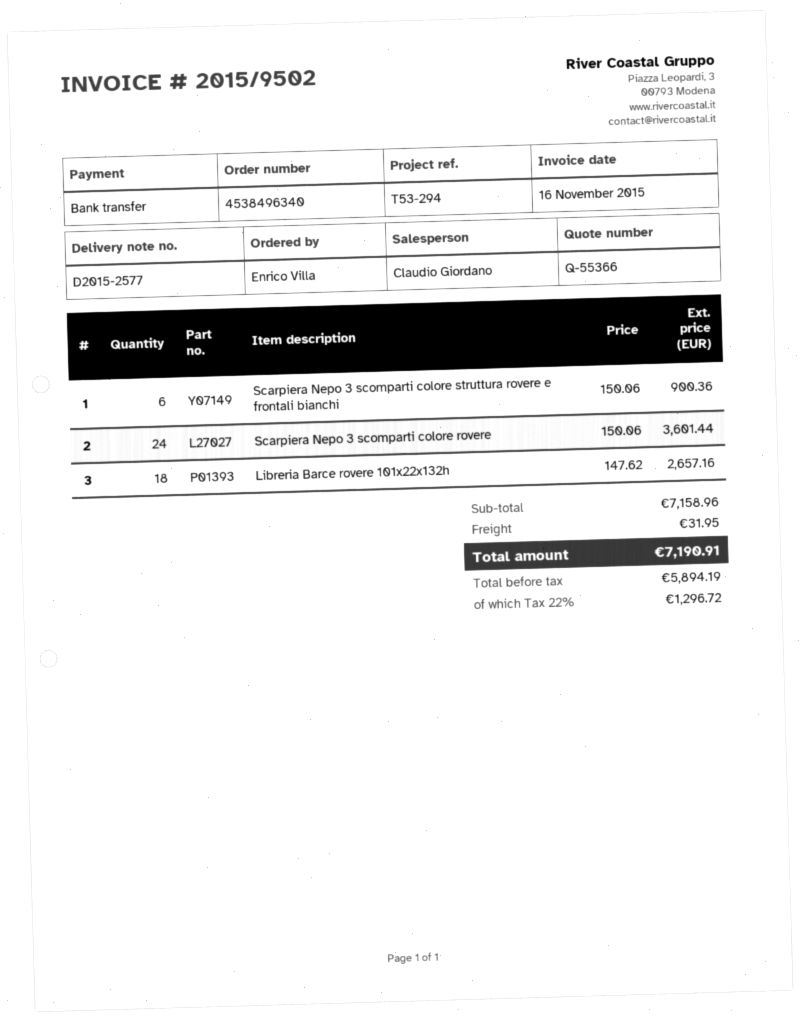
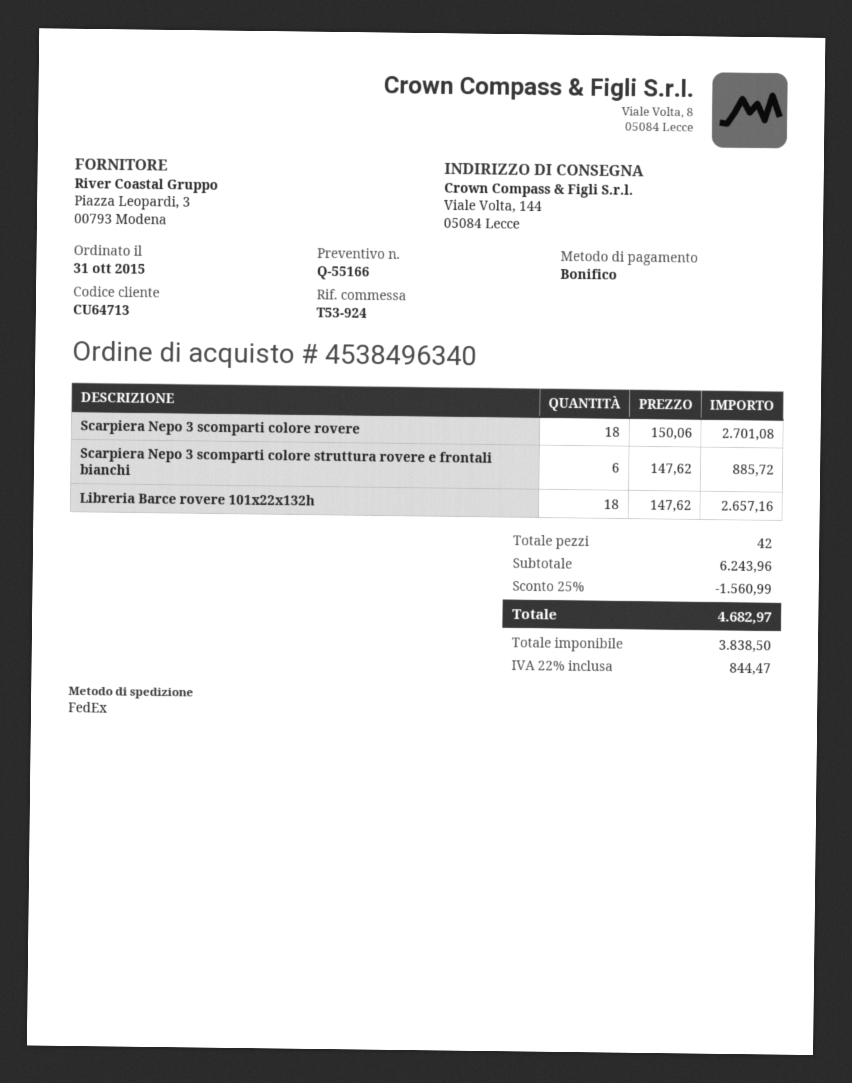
quote number: Q-55366 -> Q-55166
reference: T53-294 -> T53-924
Scarpiera Nepo 3 scomparti colore struttura rovere e frontali bianchi: 6 x 150.06 = 900.36 -> 6 x 147.62 = 885.72
Scarpiera Nepo 3 scomparti colore rovere: 24 x 150.06 = 3601.44 -> 18 x 150.06 = 2701.08
subtotal: 7158.96 -> 6243.96
discount: none -> 25% = 1560.99
shipping: 31.95 -> none
net: 5894.19 -> 3838.50
tax: 22% = 1296.72 -> 22% = 844.47
total: 7190.91 -> 4682.97

